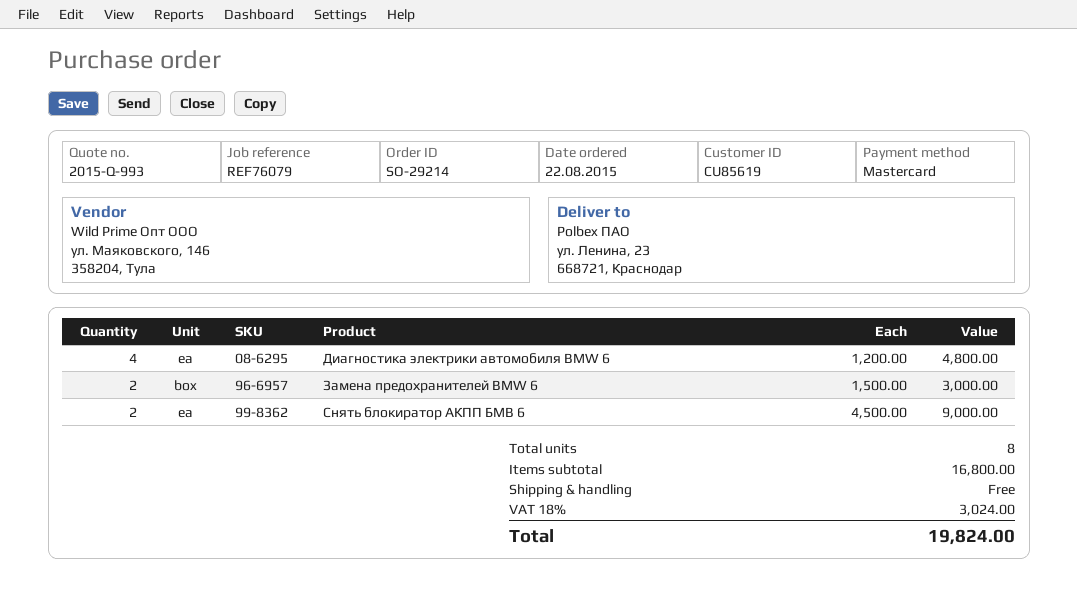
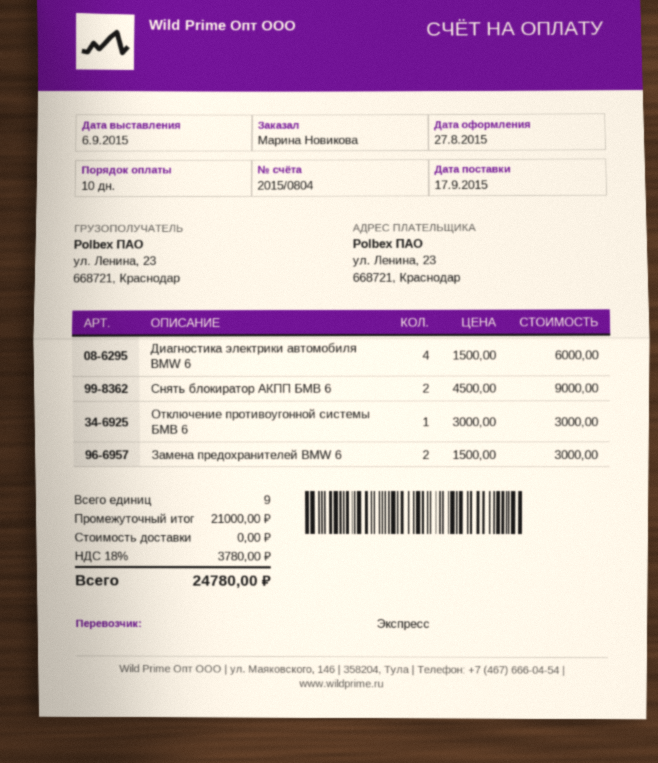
order date: 2015-08-22 -> 2015-08-27
Диагностика электрики автомобиля BMW 6: 4 x 1200.00 = 4800.00 -> 4 x 1500.00 = 6000.00
Отключение противоугонной системы БМВ 6: none -> 1 x 3000.00 = 3000.00
total quantity: 8 -> 9
subtotal: 16800.00 -> 21000.00
tax: 18% = 3024.00 -> 18% = 3780.00
total: 19824.00 -> 24780.00

